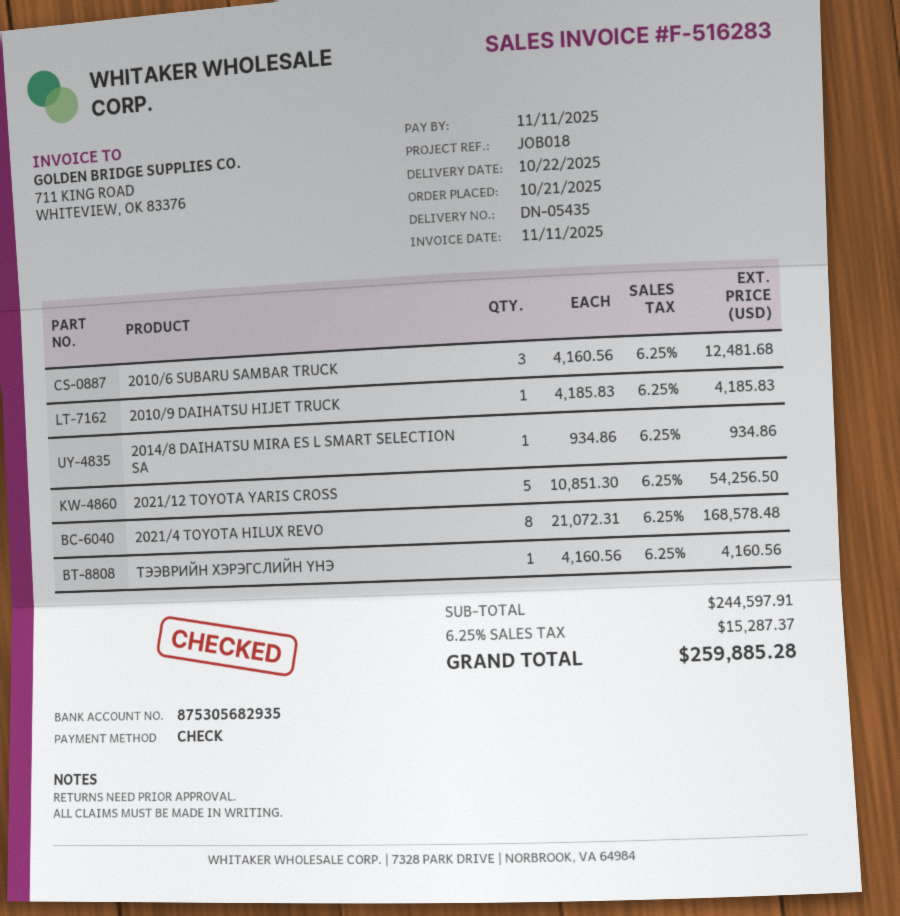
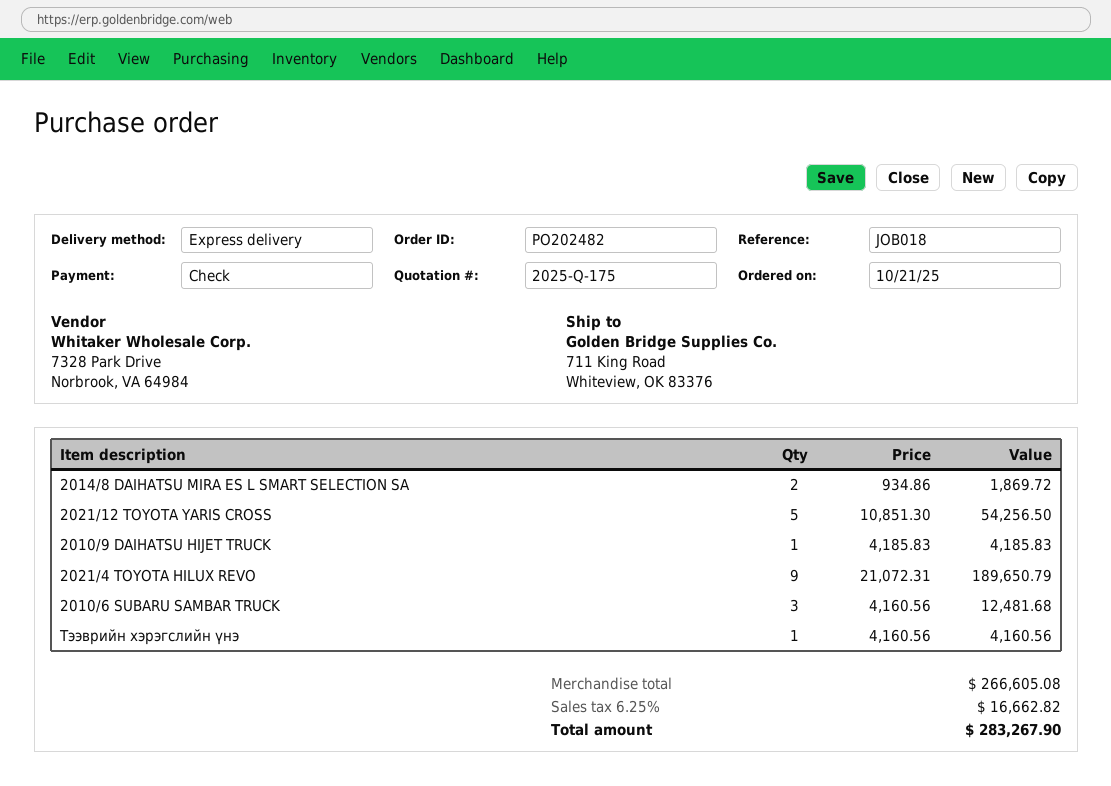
2014/8 DAIHATSU MIRA ES L SMART SELECTION SA: 1 x 934.86 = 934.86 -> 2 x 934.86 = 1869.72
2021/4 TOYOTA HILUX REVO: 8 x 21072.31 = 168578.48 -> 9 x 21072.31 = 189650.79
subtotal: 244597.91 -> 266605.08
tax: 6.25% = 15287.37 -> 6.25% = 16662.82
total: 259885.28 -> 283267.90

